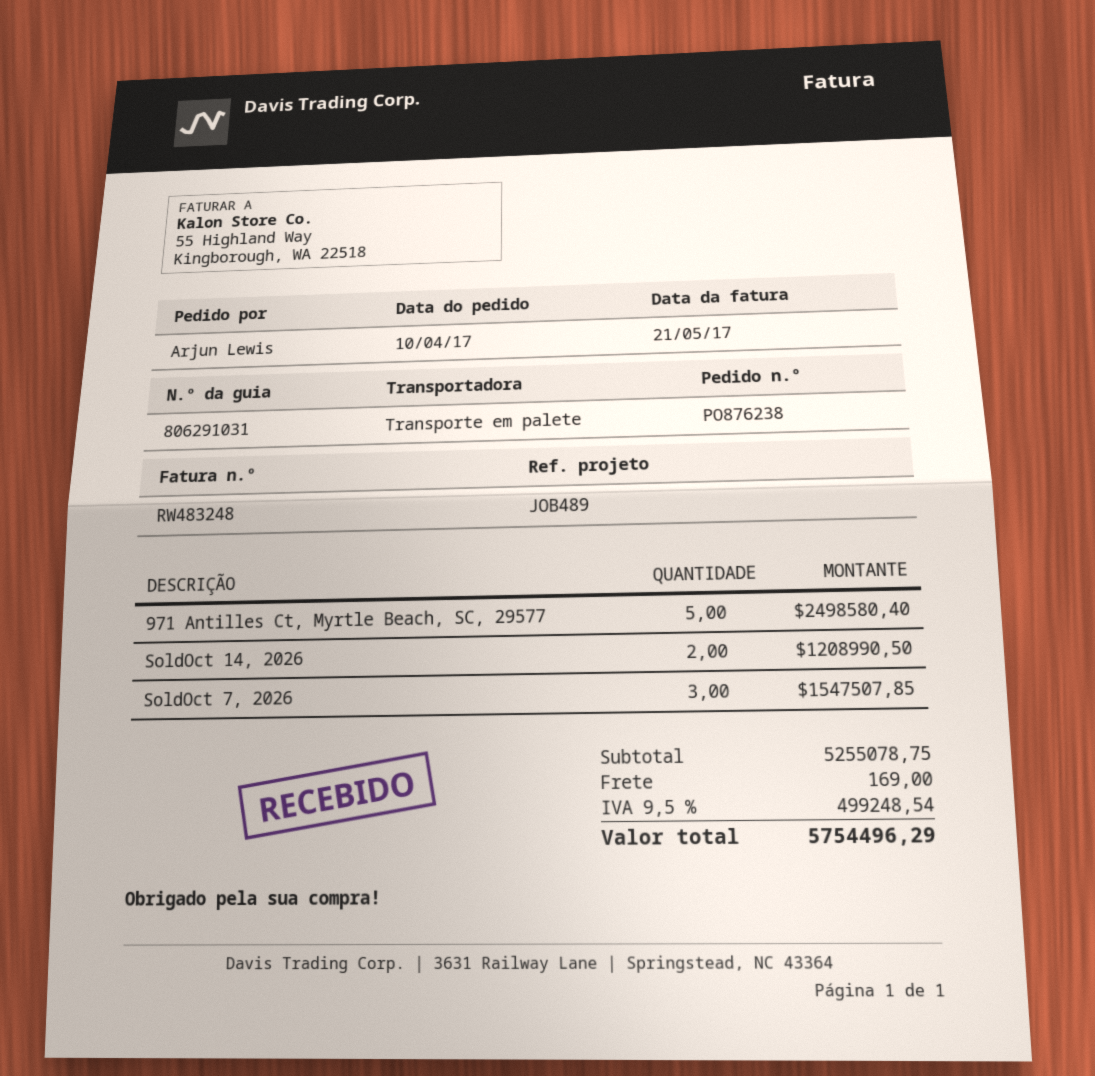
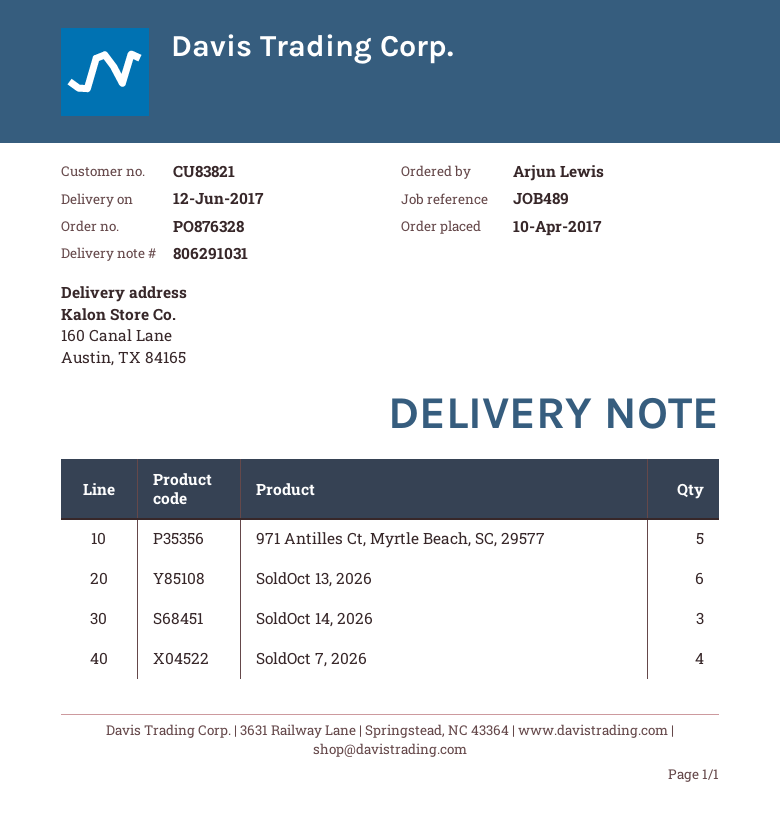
order number: PO876238 -> PO876328
SoldOct 14, 2026: 2 -> 3
SoldOct 7, 2026: 3 -> 4
SoldOct 13, 2026: none -> 6

